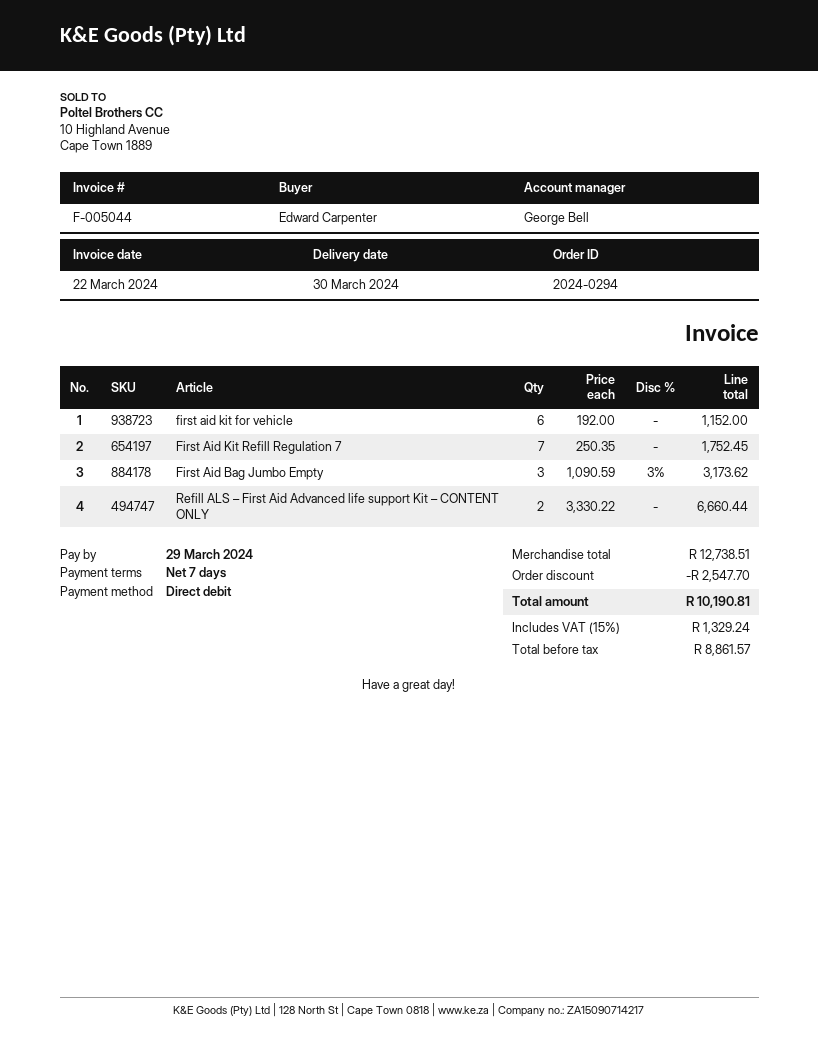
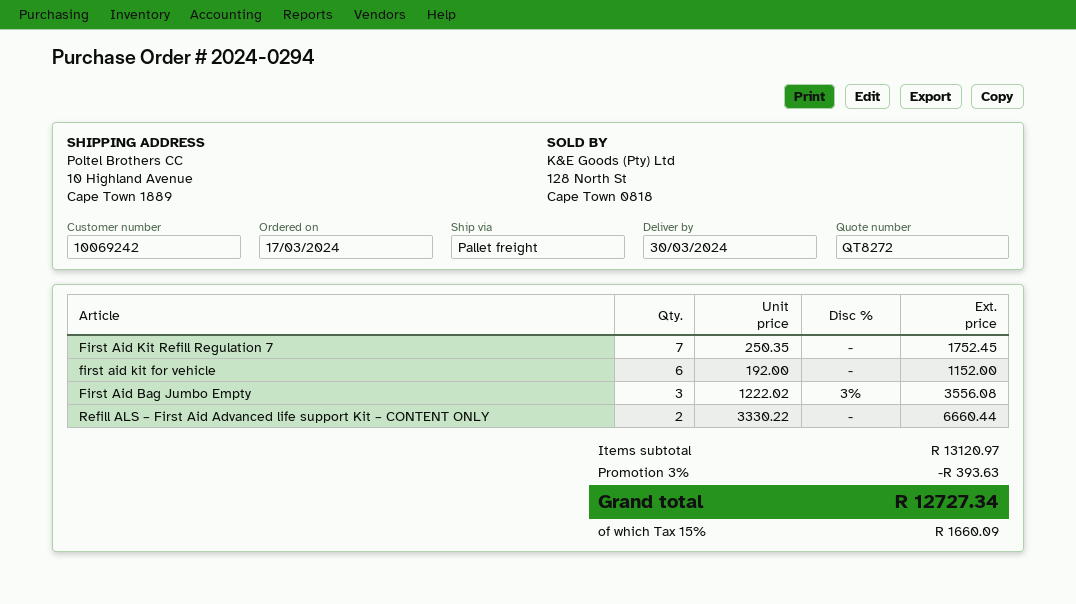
First Aid Bag Jumbo Empty: 3 x 1090.59 - 3% = 3173.62 -> 3 x 1222.02 - 3% = 3556.08
subtotal: 12738.51 -> 13120.97
discount: 2547.70 -> 393.63
tax: 15% = 1329.24 -> 15% = 1660.09
total: 10190.81 -> 12727.34

